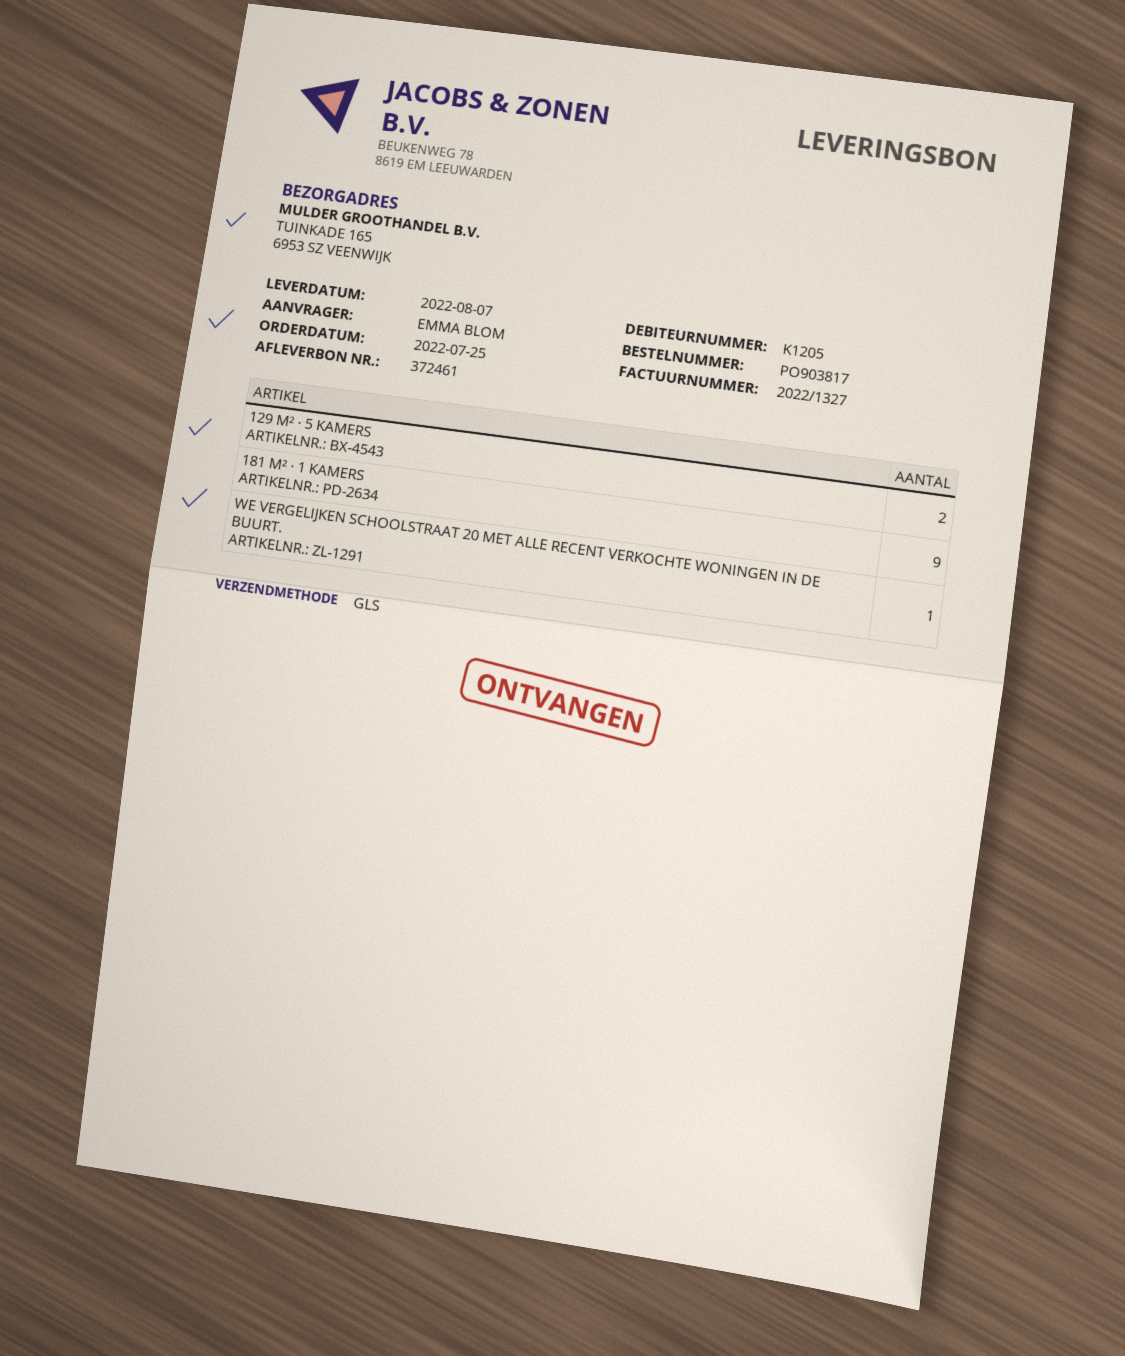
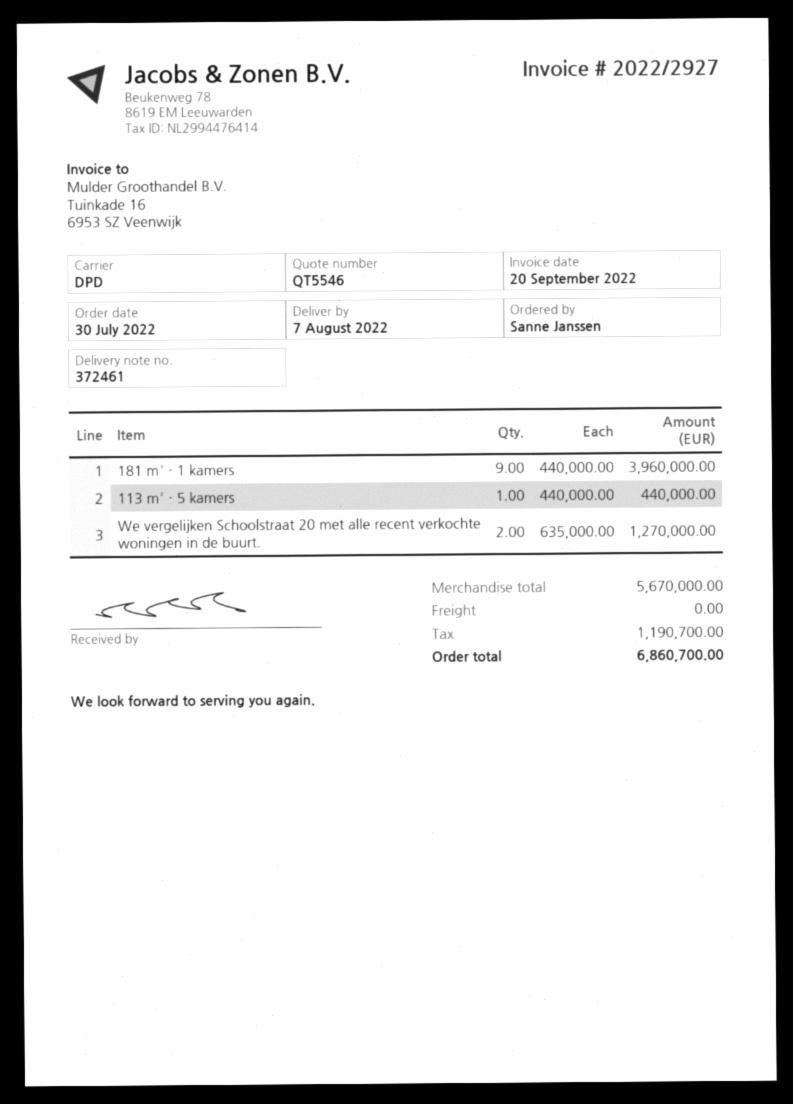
order date: 2022-07-25 -> 2022-07-30
invoice number: 2022/1327 -> 2022/2927
ordered by: EMMA BLOM -> Sanne Janssen
shipping method: GLS -> DPD
129 M² · 5 KAMERS: 2 -> none
WE VERGELIJKEN SCHOOLSTRAAT 20 MET ALLE RECENT VERKOCHTE WONINGEN IN DE BUURT.: 1 -> 2
113 m² · 5 kamers: none -> 1

